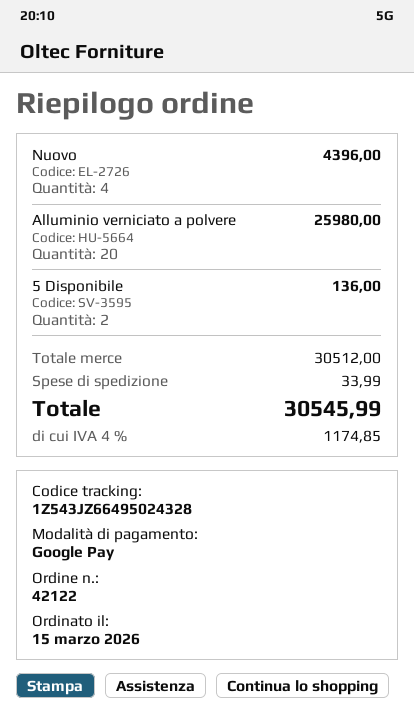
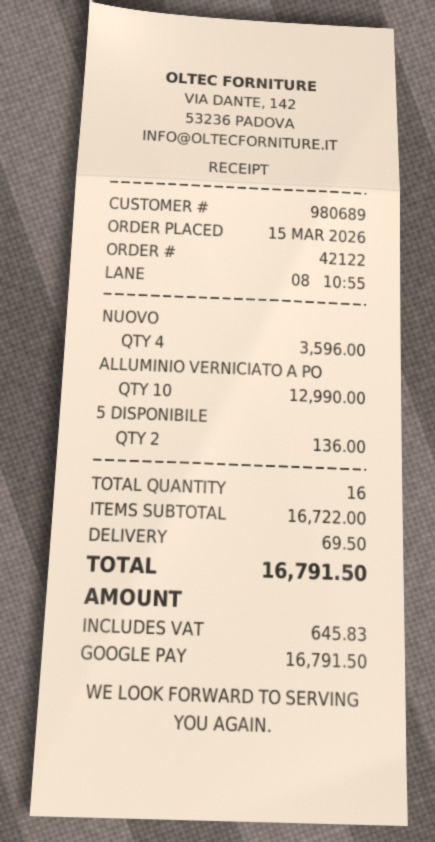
Nuovo: 4 for 4396.00 -> 4 for 3596.00
Alluminio verniciato a polvere: 20 for 25980.00 -> 10 for 12990.00
subtotal: 30512.00 -> 16722.00
shipping: 33.99 -> 69.50
tax: 1174.85 -> 645.83
total: 30545.99 -> 16791.50

